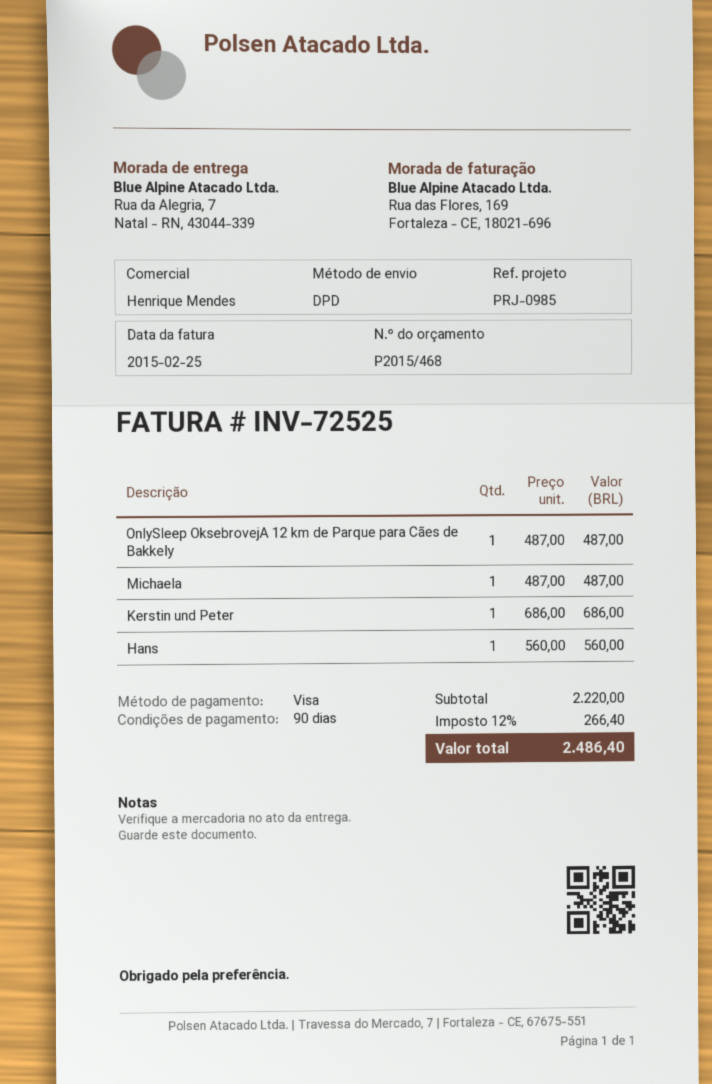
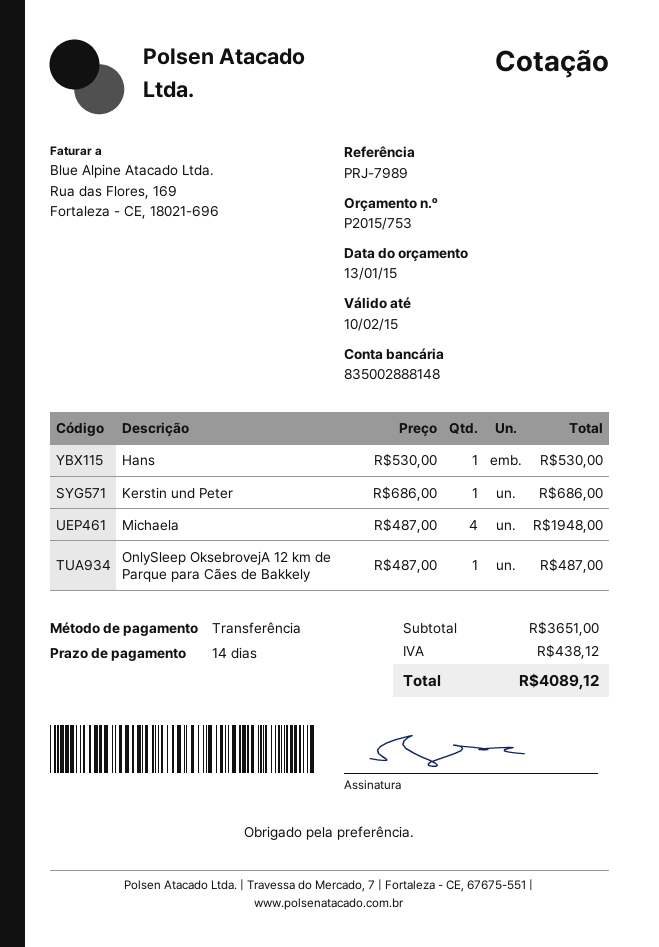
quote number: P2015/468 -> P2015/753
payment terms: 90 days -> 14 days
reference: PRJ-0985 -> PRJ-7989
payment method: Visa -> bank transfer
Michaela: 1 x 487.00 = 487.00 -> 4 x 487.00 = 1948.00
Hans: 1 x 560.00 = 560.00 -> 1 x 530.00 = 530.00
subtotal: 2220.00 -> 3651.00
tax: 266.40 -> 438.12
total: 2486.40 -> 4089.12

